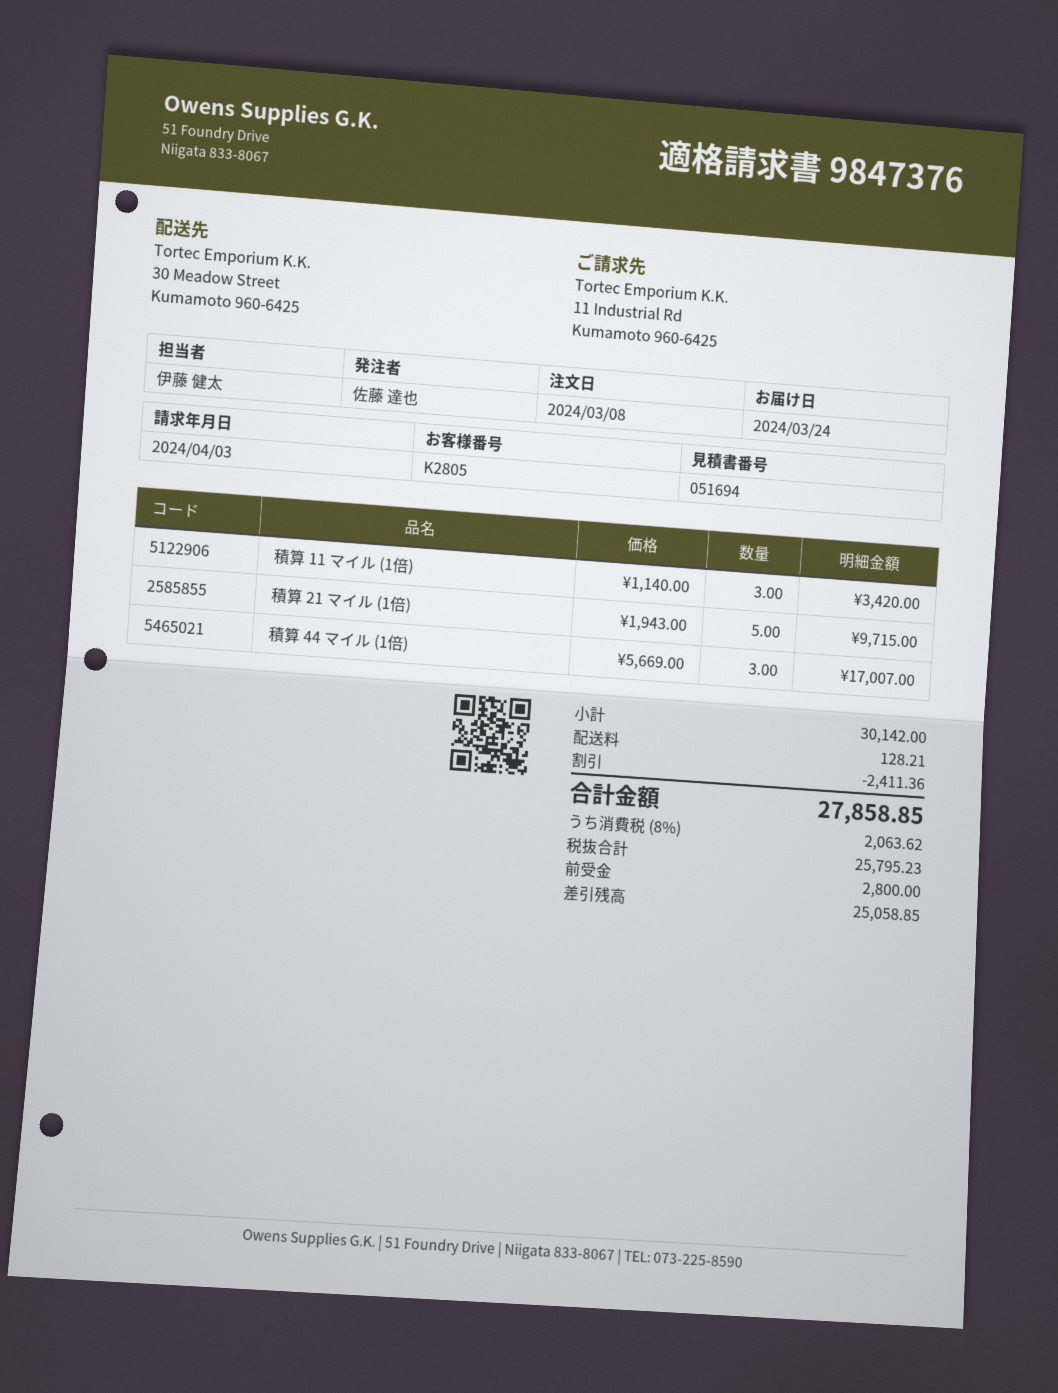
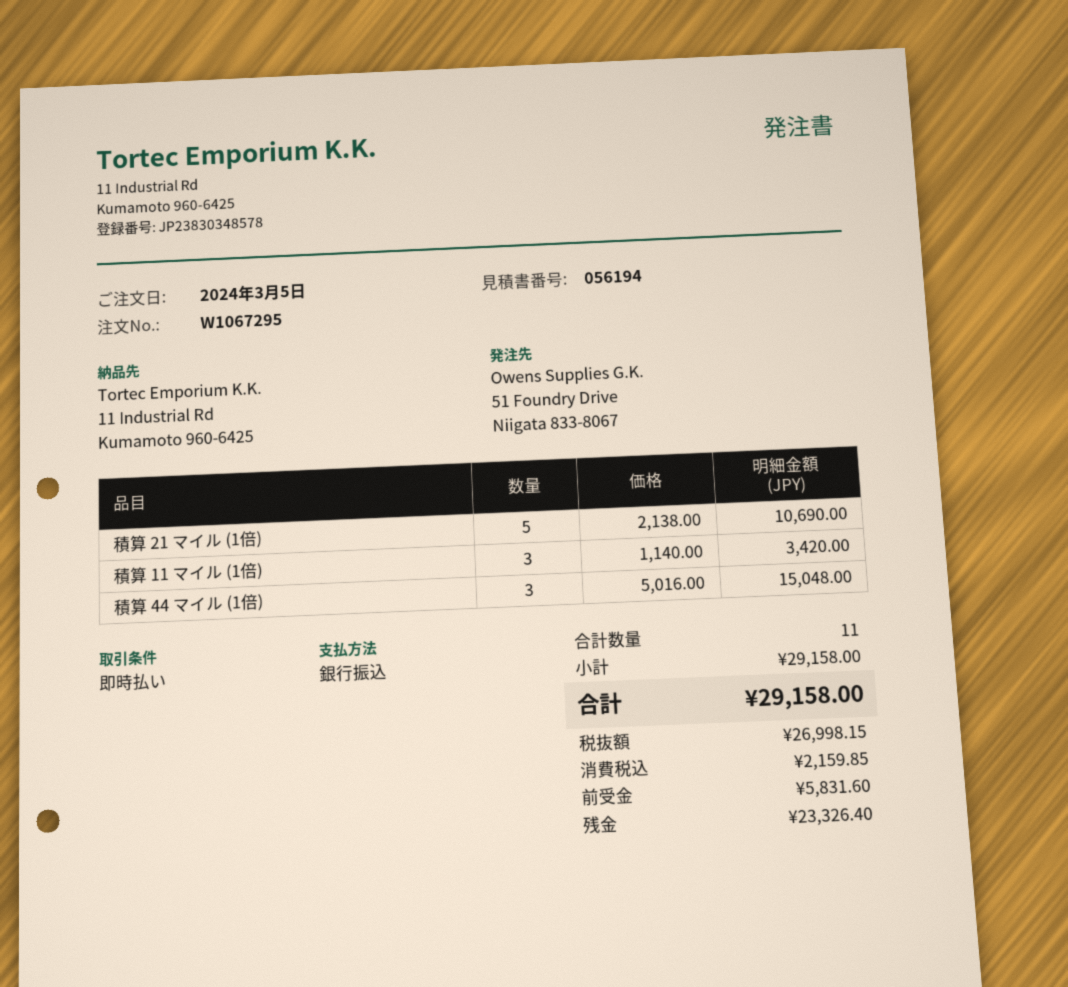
quote number: 051694 -> 056194
order date: 2024-03-08 -> 2024-03-05
ship to: 30 Meadow Street, Kumamoto 960-6425 -> 11 Industrial Rd, Kumamoto 960-6425
積算 21 マイル (1倍): 5 x 1943.00 = 9715.00 -> 5 x 2138.00 = 10690.00
積算 44 マイル (1倍): 3 x 5669.00 = 17007.00 -> 3 x 5016.00 = 15048.00
subtotal: 30142.00 -> 29158.00
discount: 2411.36 -> none
shipping: 128.21 -> none
net: 25795.23 -> 26998.15
tax: 2063.62 -> 2159.85
total: 27858.85 -> 29158.00
deposit: 2800.00 -> 5831.60
balance: 25058.85 -> 23326.40

